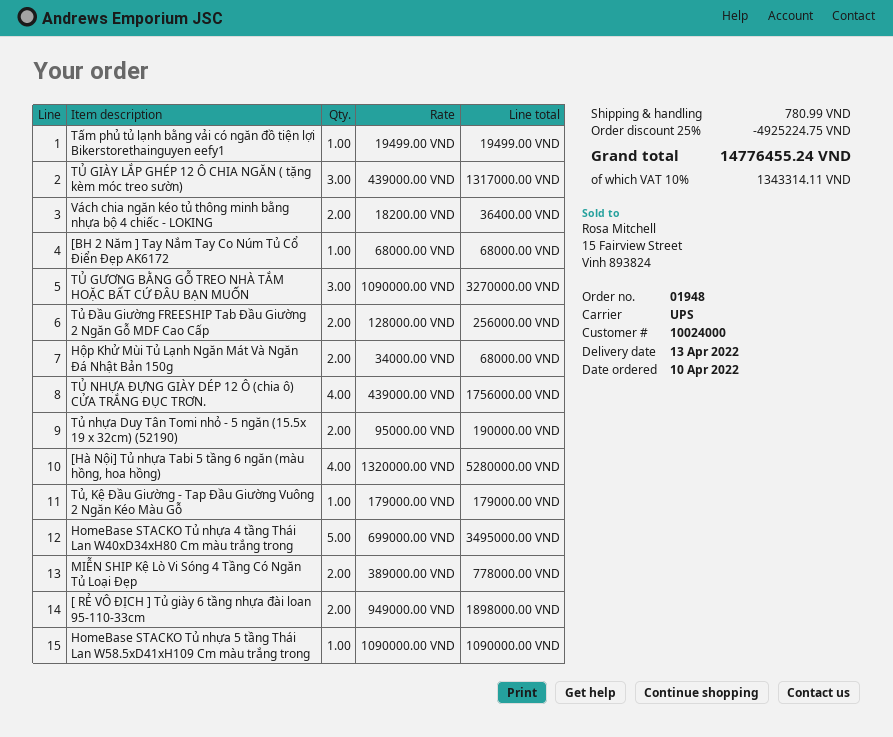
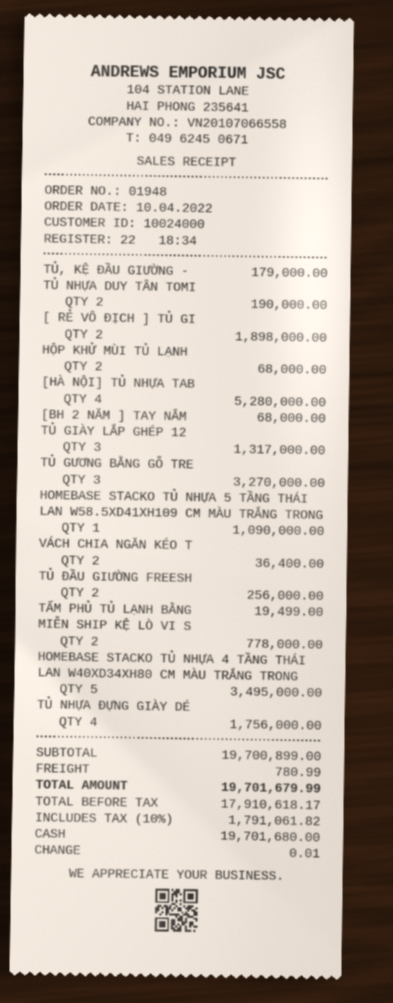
discount: 25% = 4925224.75 -> none
tax: 10% = 1343314.11 -> 10% = 1791061.82
total: 14776455.24 -> 19701679.99

